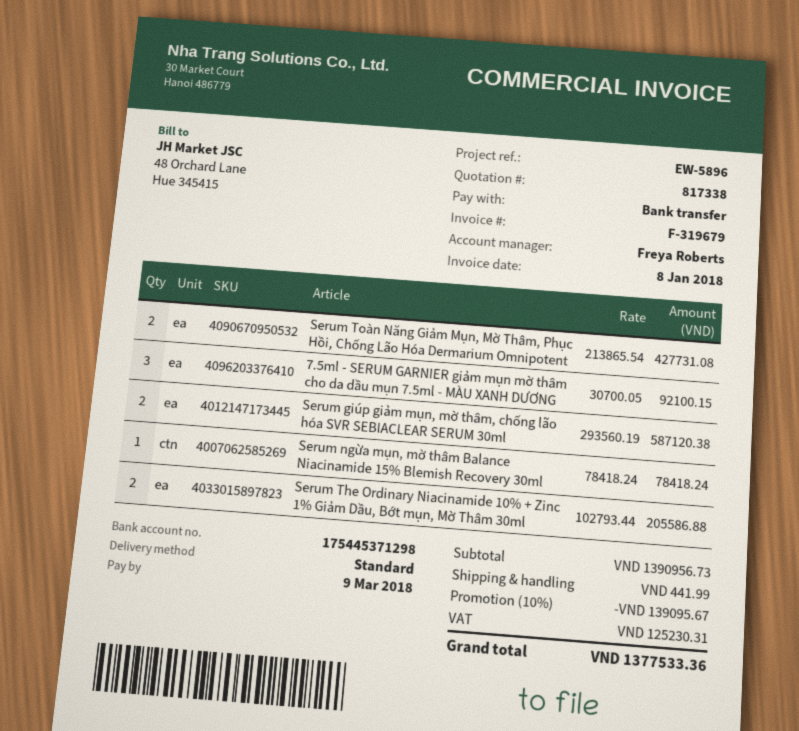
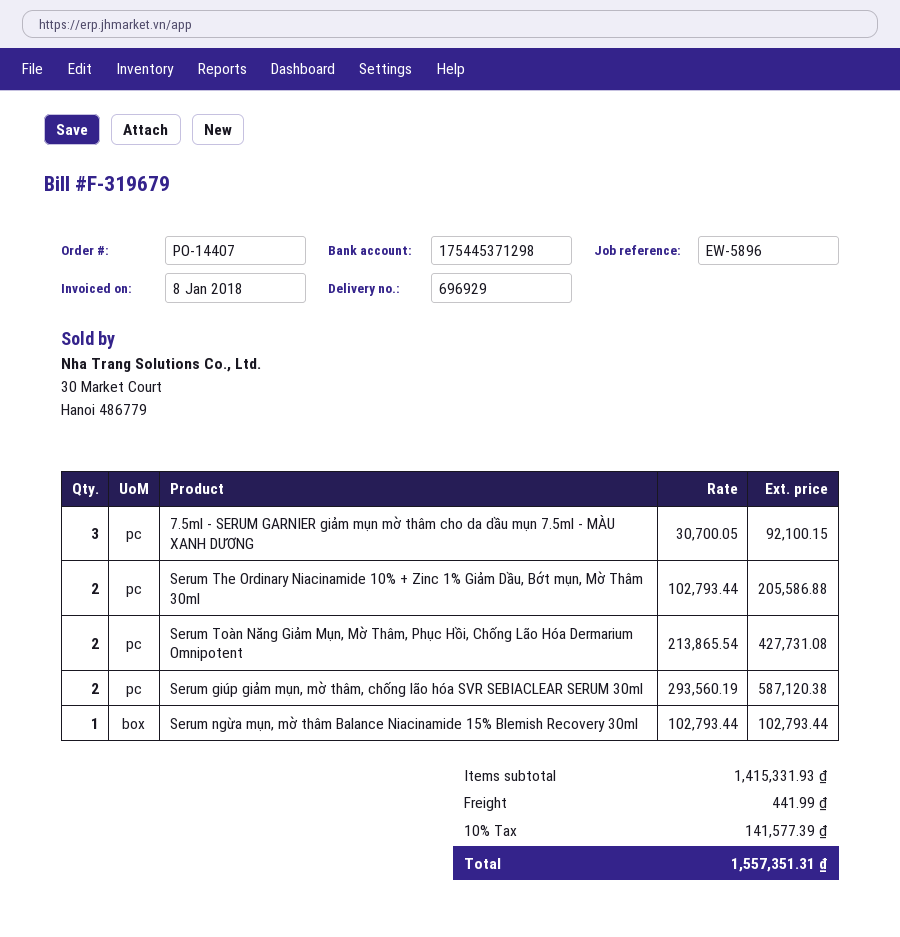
Serum ngừa mụn, mờ thâm Balance Niacinamide 15% Blemish Recovery 30ml: 1 x 78418.24 = 78418.24 -> 1 x 102793.44 = 102793.44
subtotal: 1390956.73 -> 1415331.93
discount: 10% = 139095.67 -> none
tax: 125230.31 -> 141577.39
total: 1377533.36 -> 1557351.31

